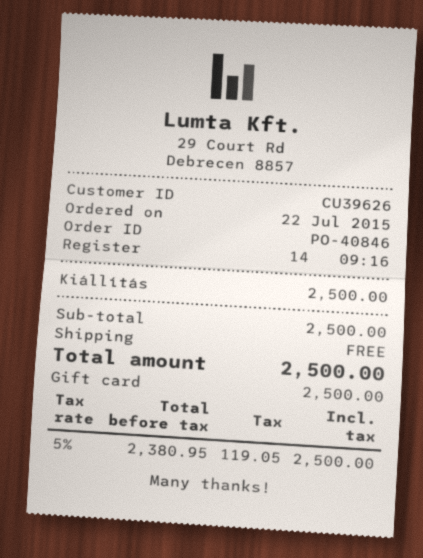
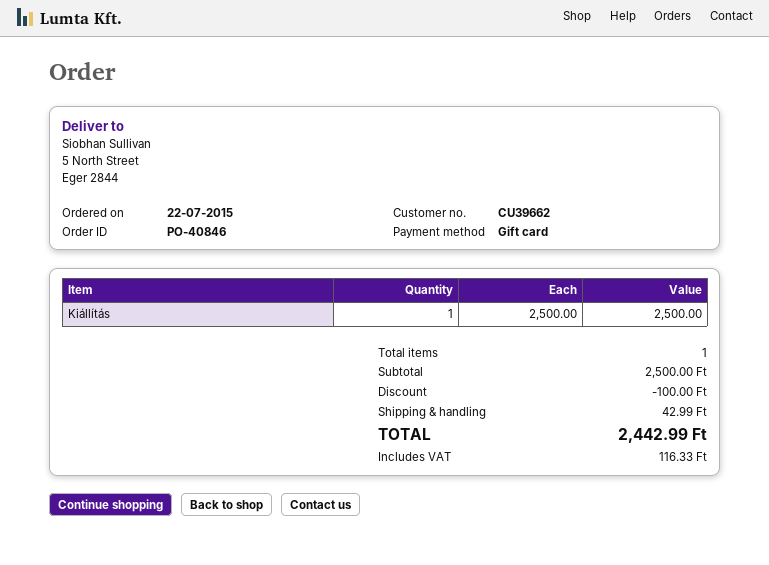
customer number: CU39626 -> CU39662
discount: none -> 100.00
shipping: 0.00 -> 42.99
tax: 119.05 -> 116.33
total: 2500.00 -> 2442.99

